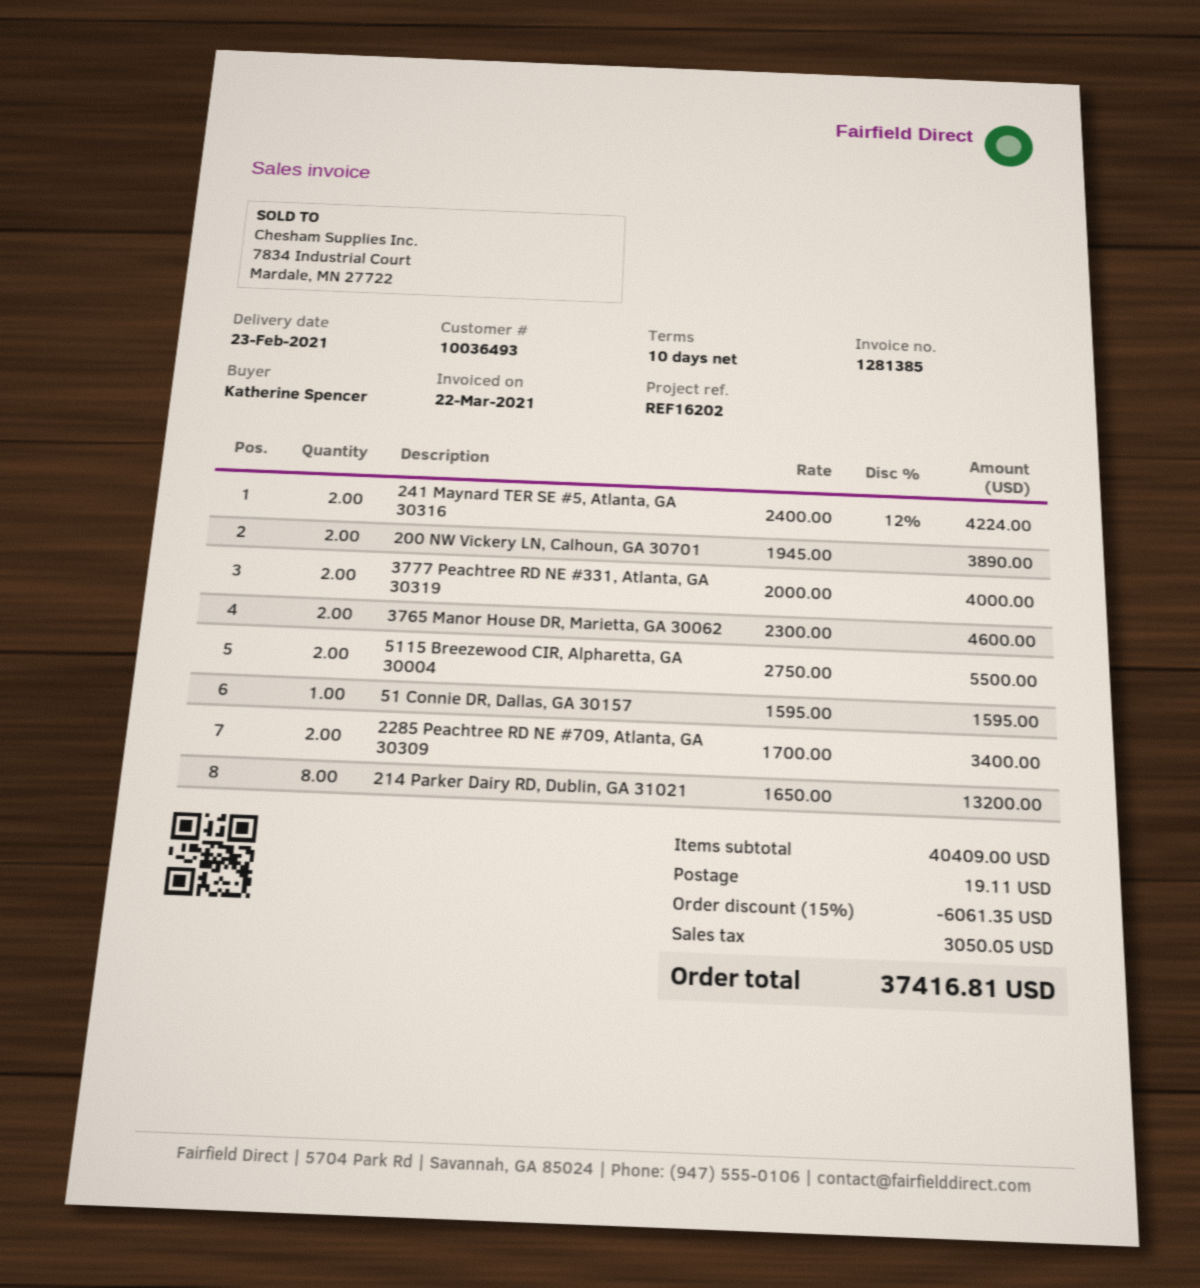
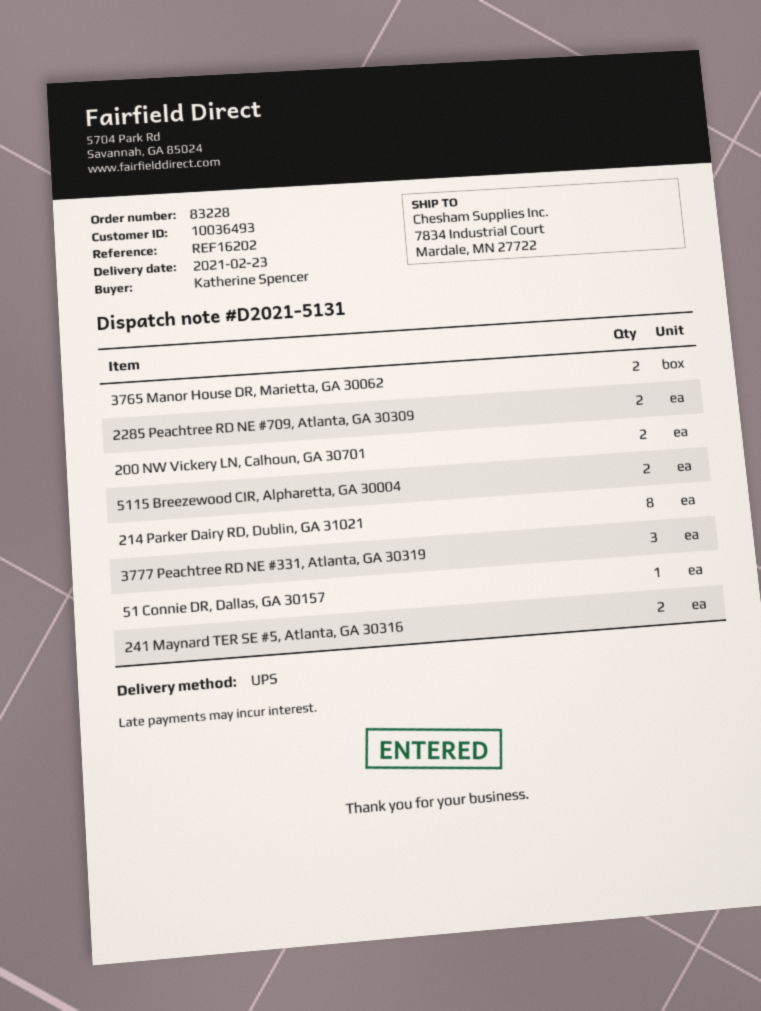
3777 Peachtree RD NE #331, Atlanta, GA 30319: 2 -> 3

